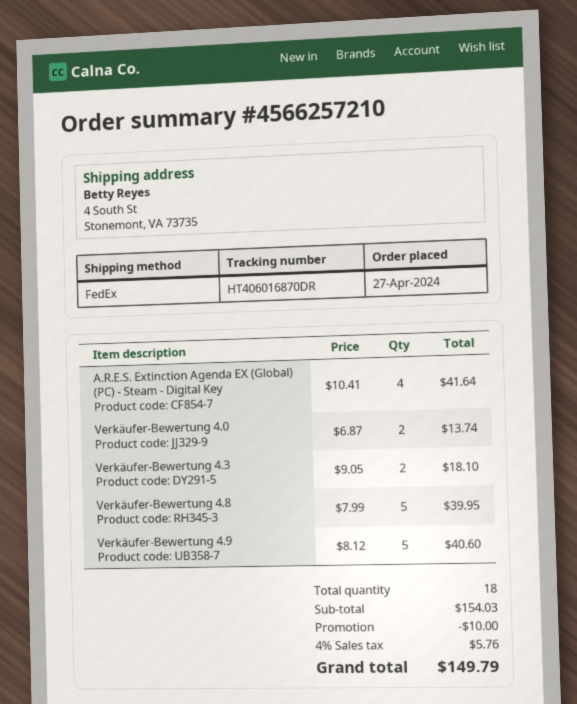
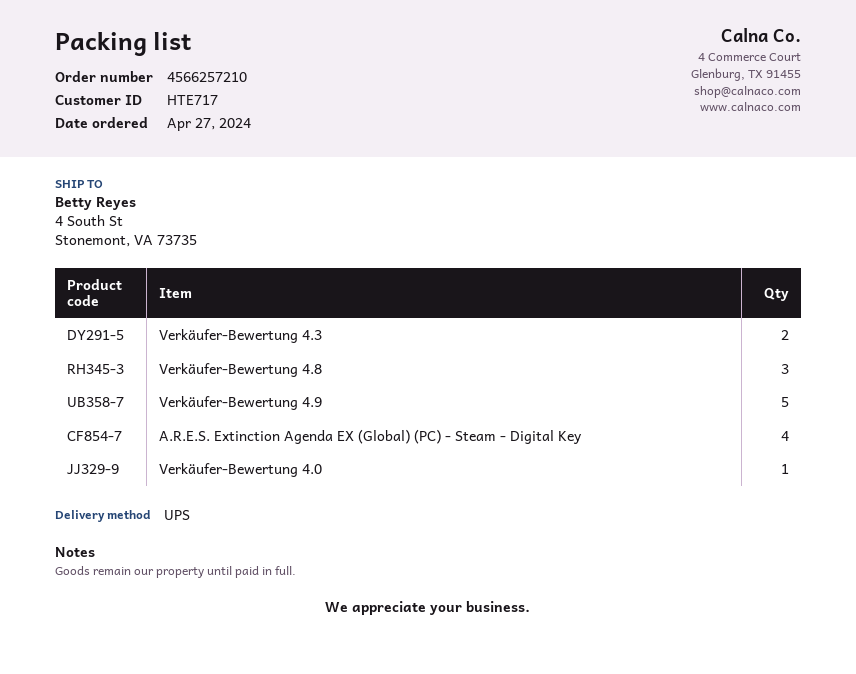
shipping method: FedEx -> UPS
Verkäufer-Bewertung 4.0: 2 -> 1
Verkäufer-Bewertung 4.8: 5 -> 3

